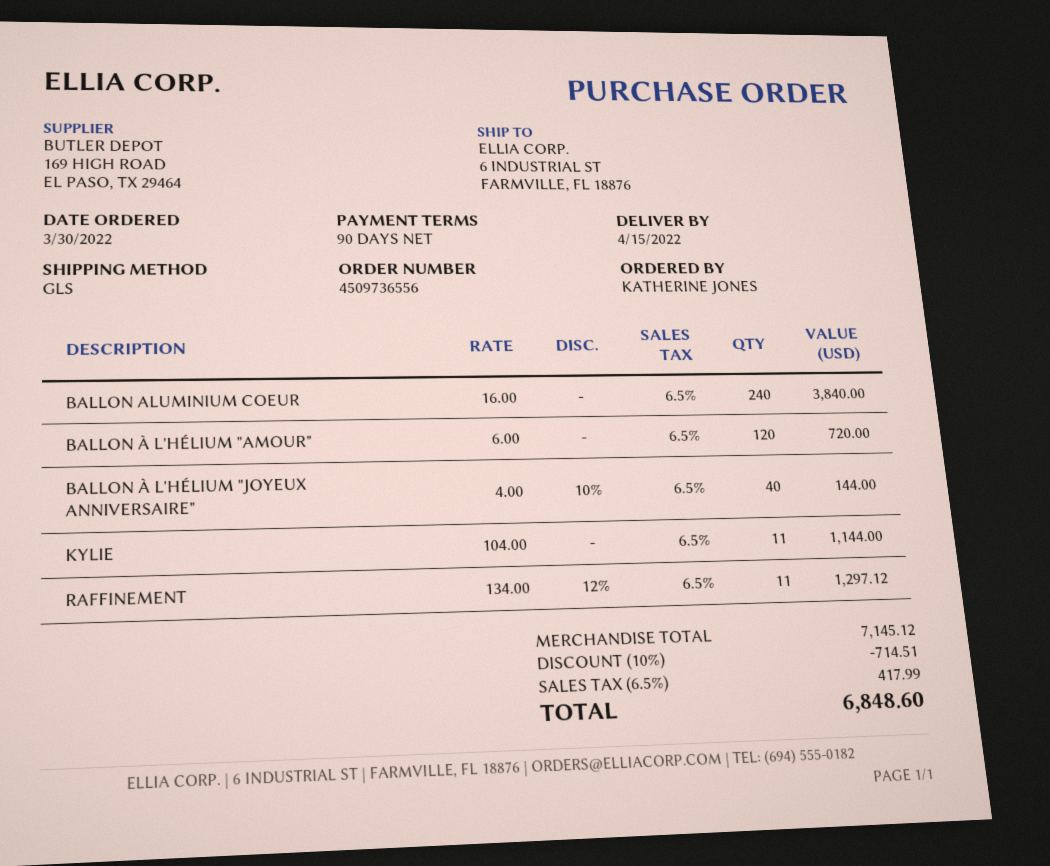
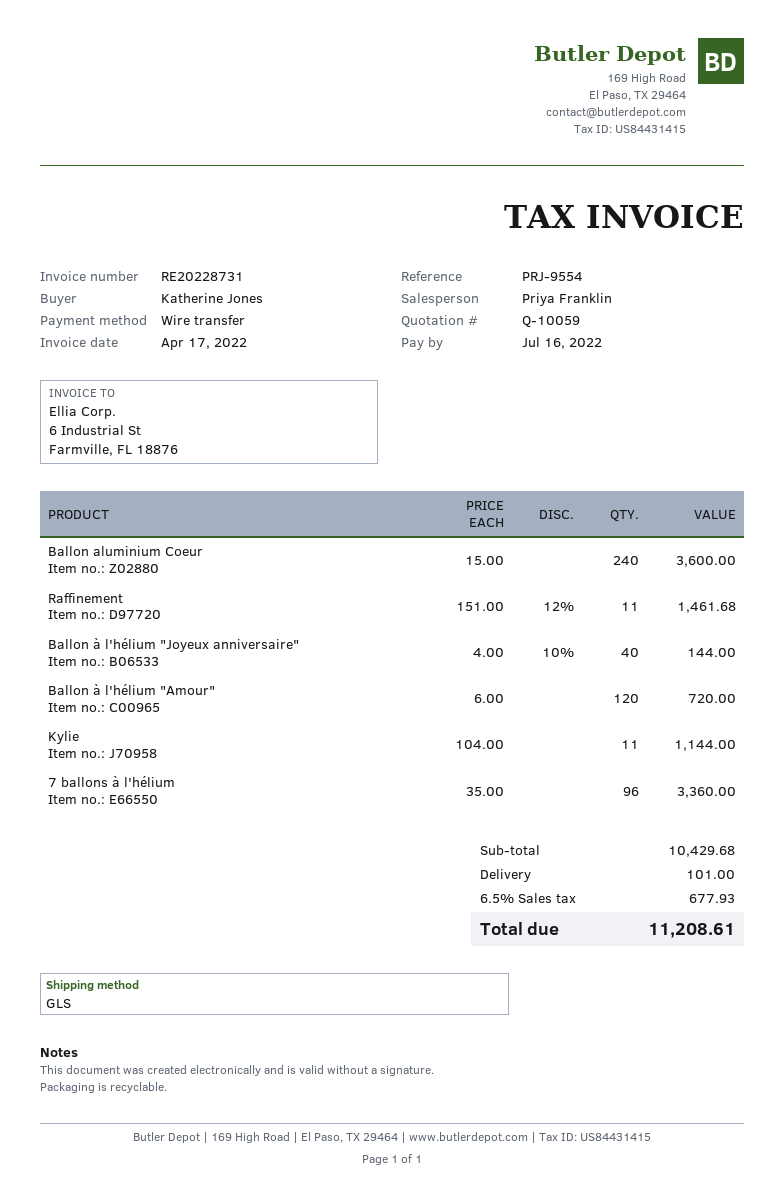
BALLON ALUMINIUM COEUR: 240 x 16.00 = 3840.00 -> 240 x 15.00 = 3600.00
RAFFINEMENT: 11 x 134.00 - 12% = 1297.12 -> 11 x 151.00 - 12% = 1461.68
7 ballons à l'hélium: none -> 96 x 35.00 = 3360.00
subtotal: 7145.12 -> 10429.68
discount: 10% = 714.51 -> none
shipping: none -> 101.00
tax: 6.5% = 417.99 -> 6.5% = 677.93
total: 6848.60 -> 11208.61

